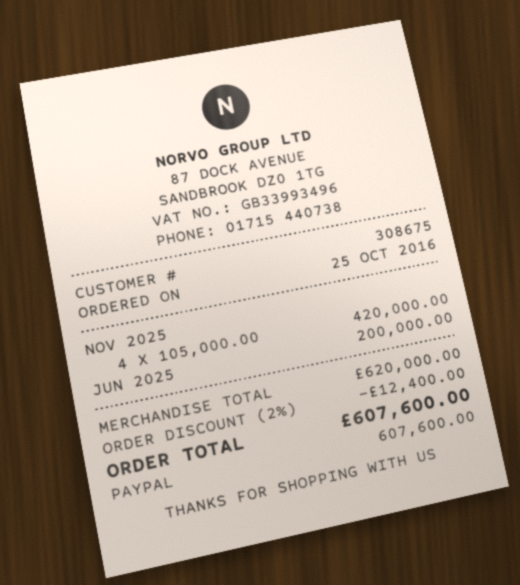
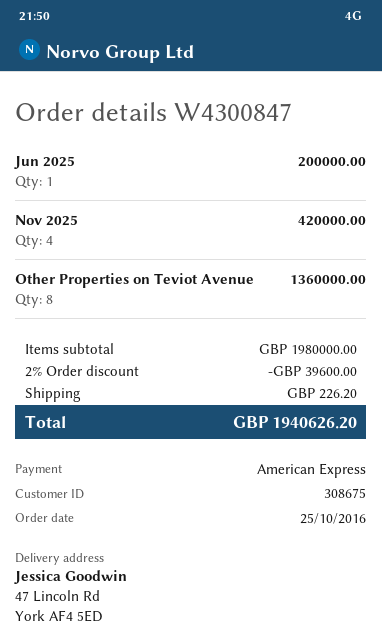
payment method: PayPal -> American Express
Other Properties on Teviot Avenue: none -> 8 for 1360000.00
subtotal: 620000.00 -> 1980000.00
discount: 2% = 12400.00 -> 2% = 39600.00
shipping: none -> 226.20
total: 607600.00 -> 1940626.20

